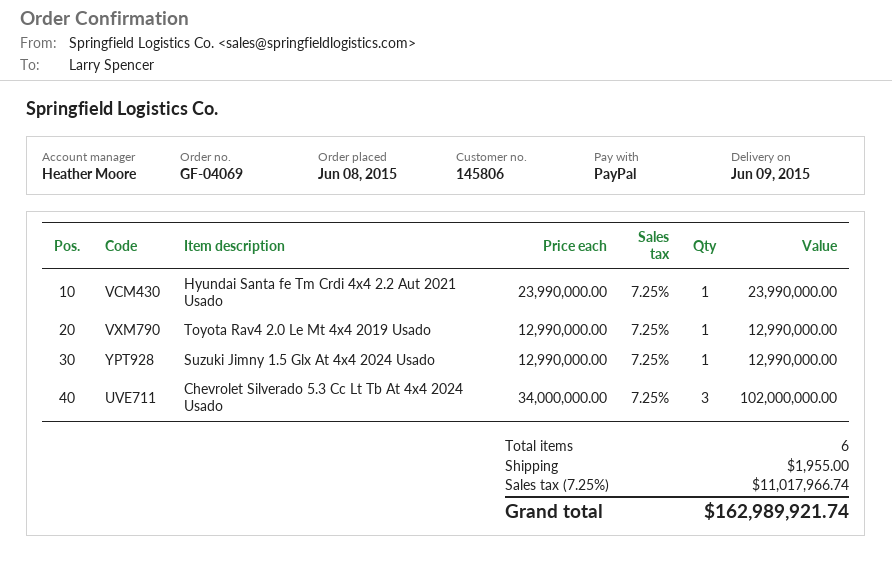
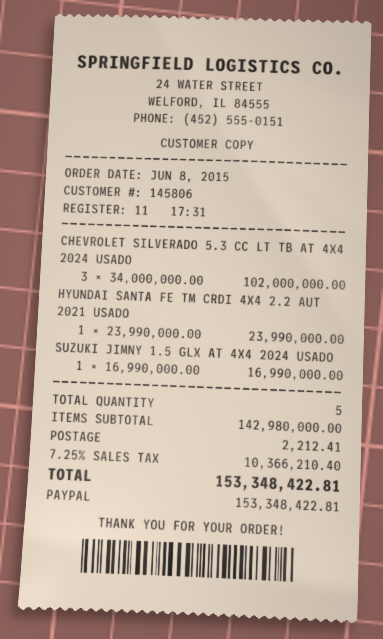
Toyota Rav4 2.0 Le Mt 4x4 2019 Usado: 1 x 12990000.00 = 12990000.00 -> none
Suzuki Jimny 1.5 Glx At 4x4 2024 Usado: 1 x 12990000.00 = 12990000.00 -> 1 x 16990000.00 = 16990000.00
total quantity: 6 -> 5
shipping: 1955.00 -> 2212.41
tax: 7.25% = 11017966.74 -> 7.25% = 10366210.40
total: 162989921.74 -> 153348422.81

